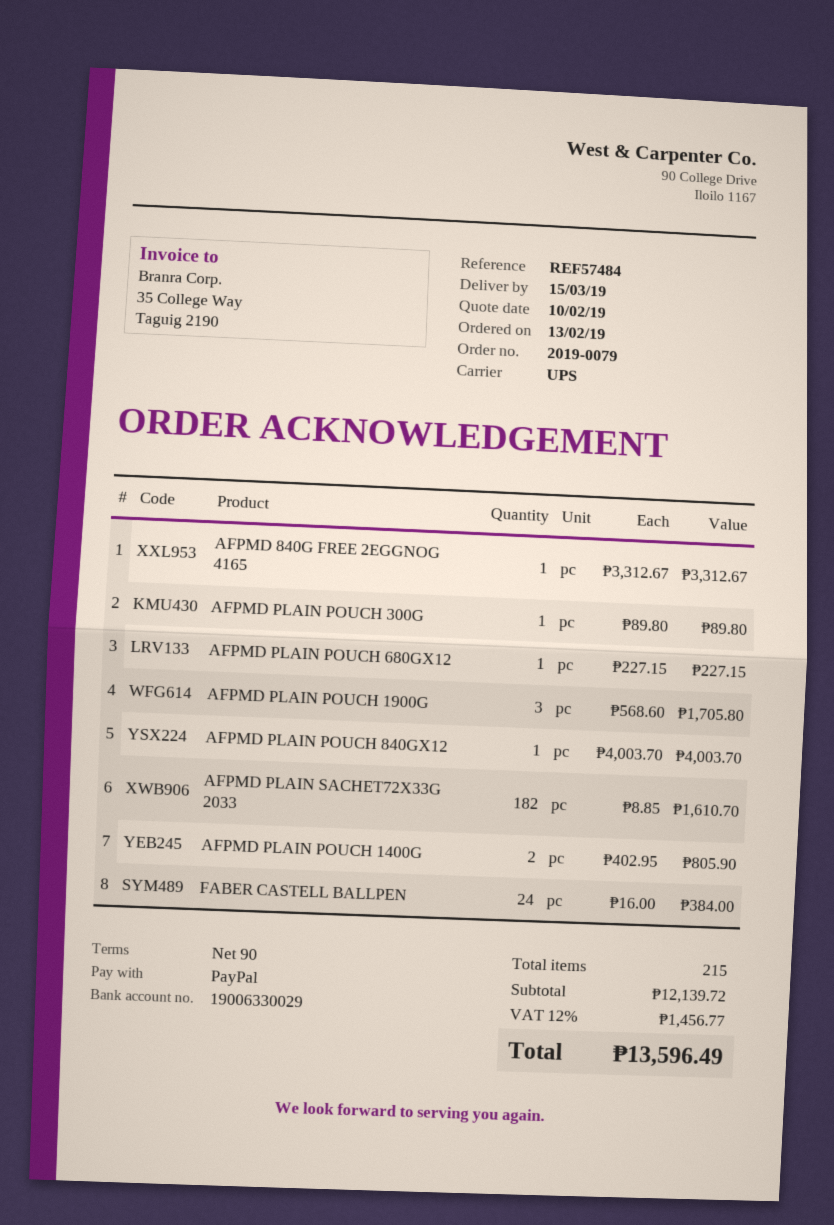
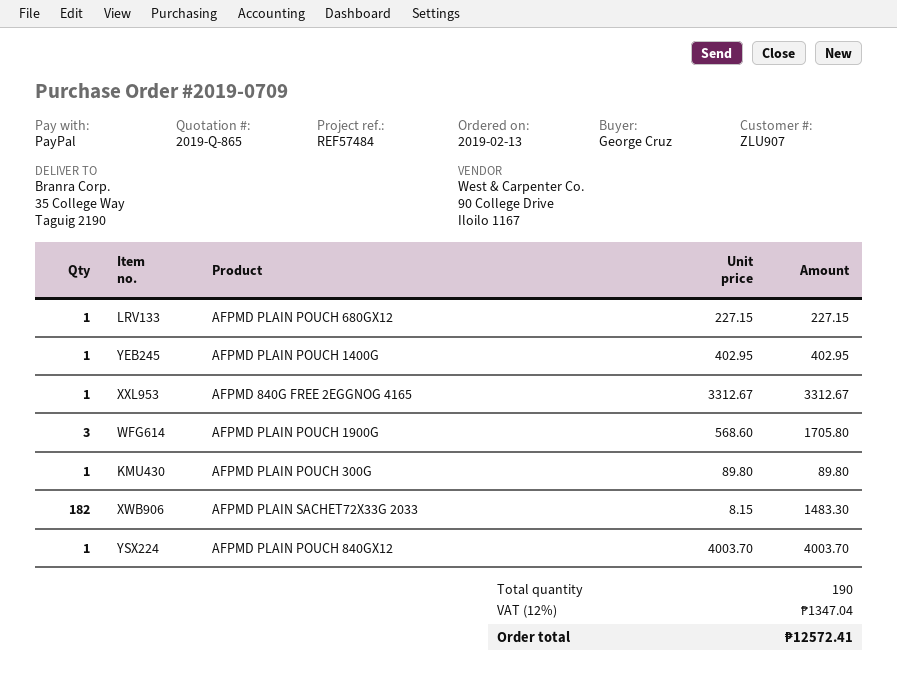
order number: 2019-0079 -> 2019-0709
AFPMD PLAIN SACHET72X33G 2033: 182 x 8.85 = 1610.70 -> 182 x 8.15 = 1483.30
AFPMD PLAIN POUCH 1400G: 2 x 402.95 = 805.90 -> 1 x 402.95 = 402.95
FABER CASTELL BALLPEN: 24 x 16.00 = 384.00 -> none
total quantity: 215 -> 190
tax: 12% = 1456.77 -> 12% = 1347.04
total: 13596.49 -> 12572.41

